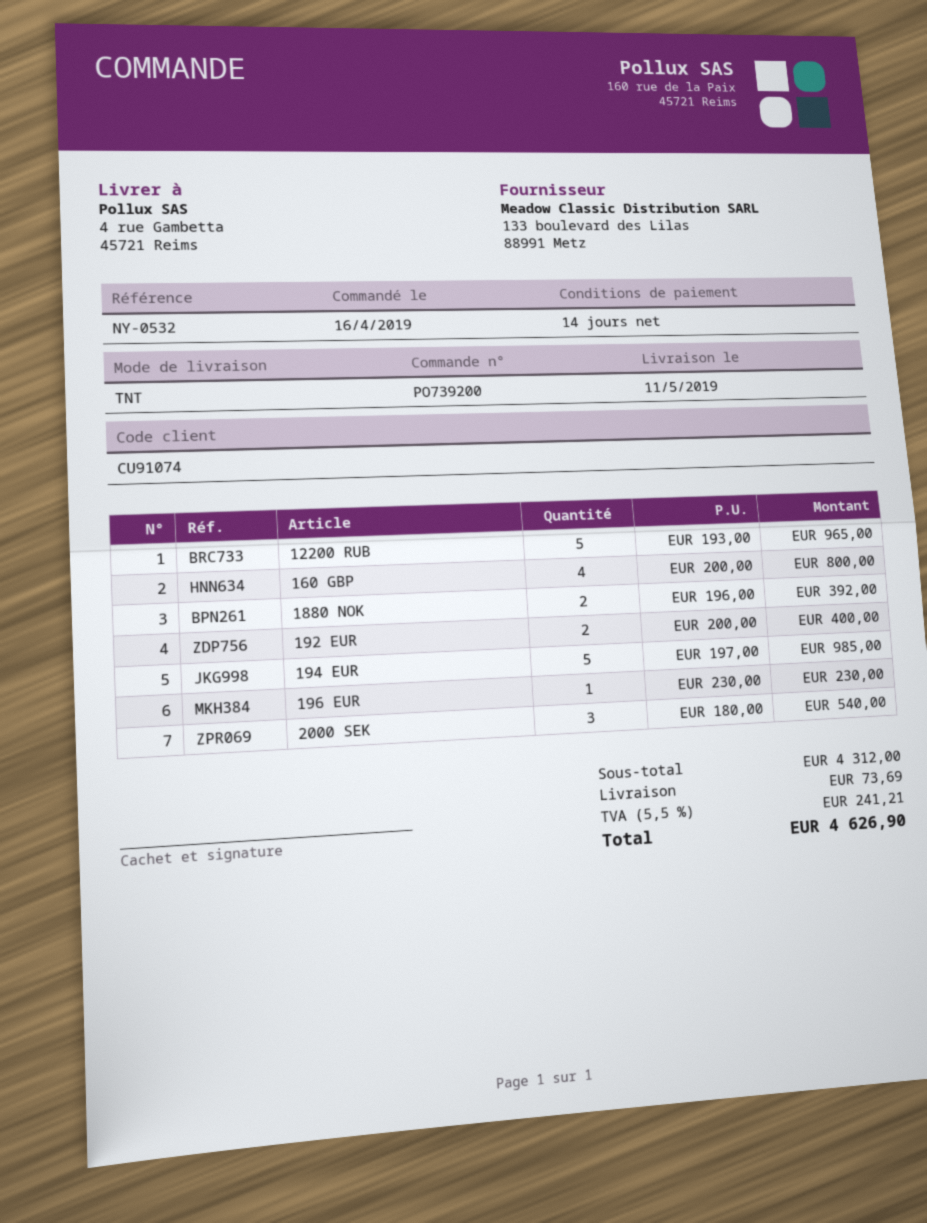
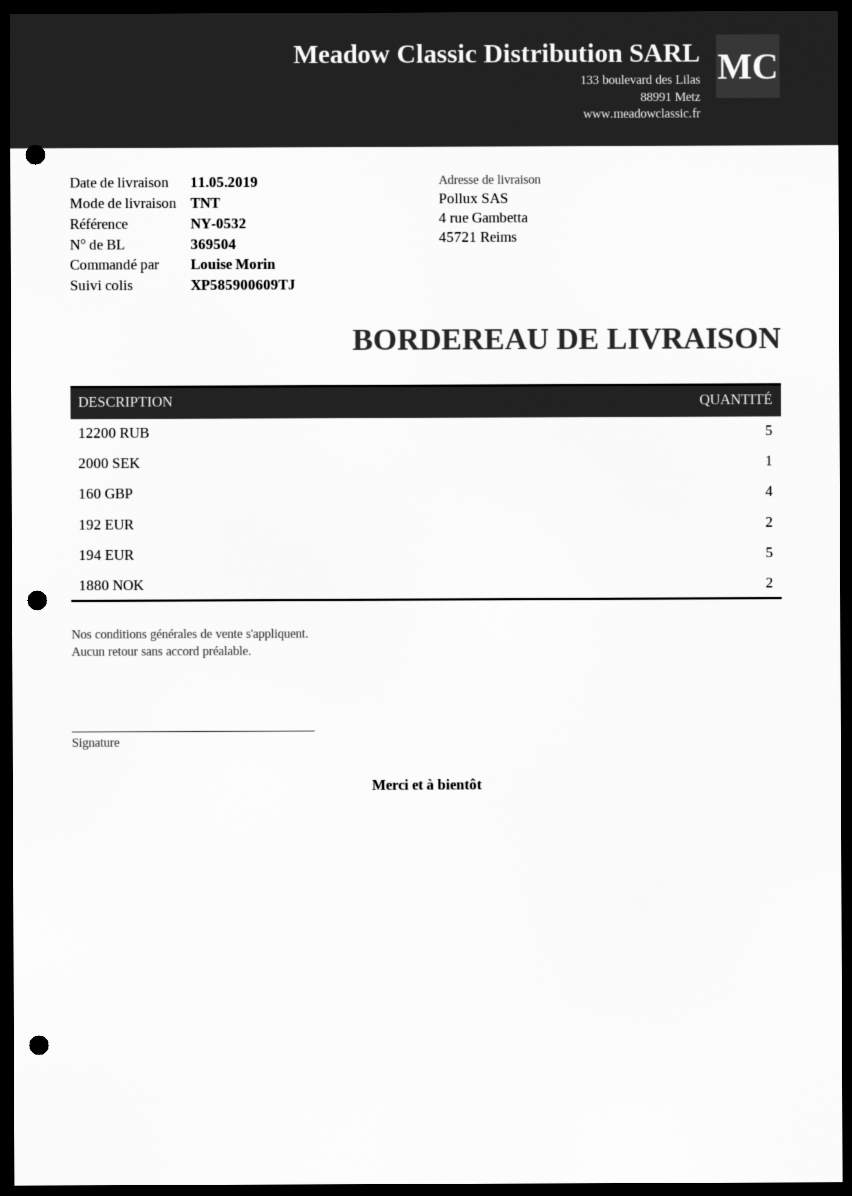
196 EUR: 1 -> none
2000 SEK: 3 -> 1

